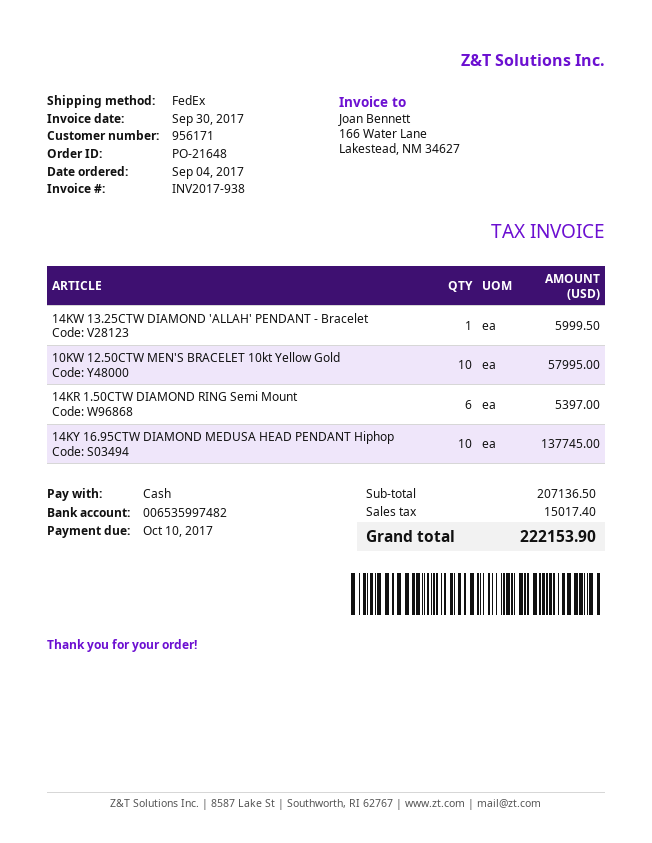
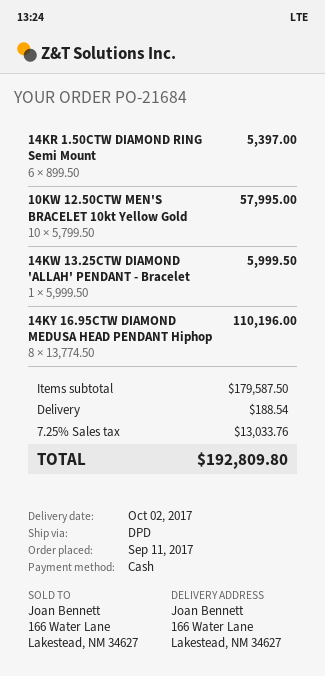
order number: PO-21648 -> PO-21684
order date: 2017-09-04 -> 2017-09-11
shipping method: FedEx -> DPD
14KY 16.95CTW DIAMOND MEDUSA HEAD PENDANT Hiphop: 10 for 137745.00 -> 8 for 110196.00
subtotal: 207136.50 -> 179587.50
shipping: none -> 188.54
tax: 15017.40 -> 13033.76
total: 222153.90 -> 192809.80

